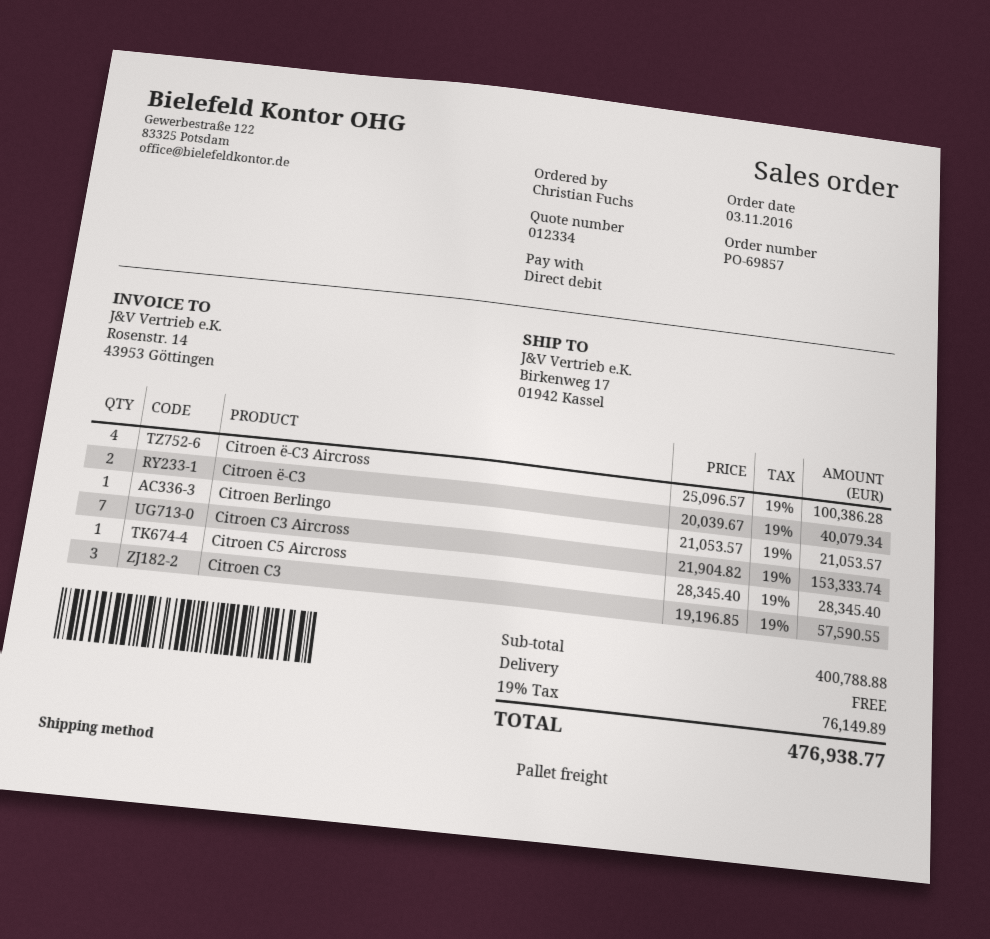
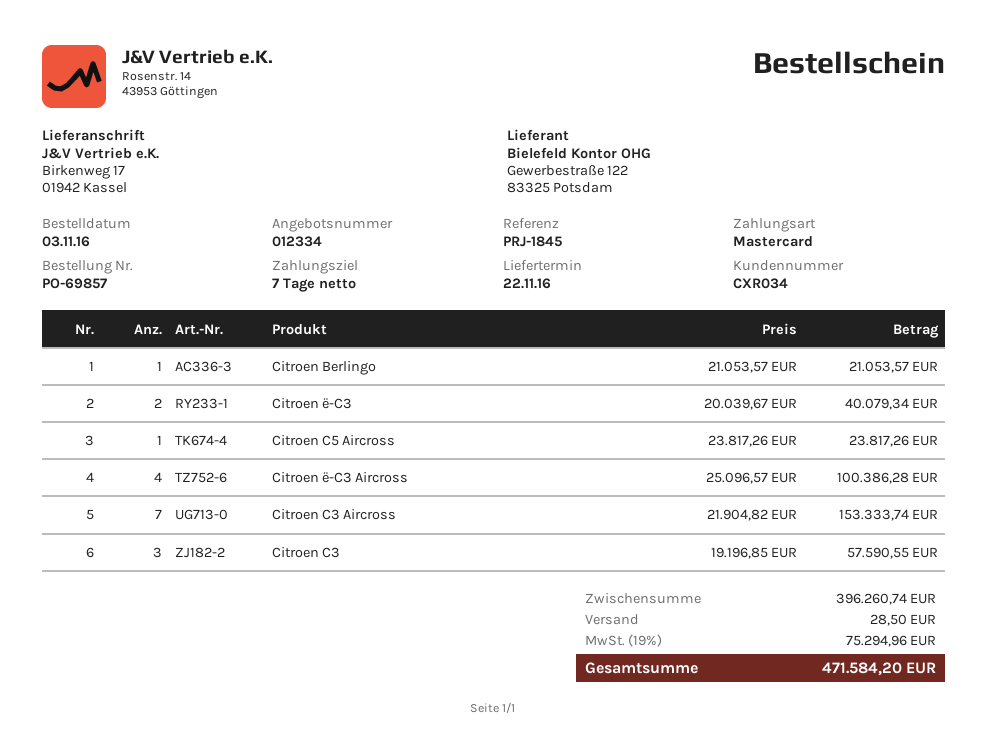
payment method: direct debit -> Mastercard
Citroen C5 Aircross: 1 x 28345.40 = 28345.40 -> 1 x 23817.26 = 23817.26
subtotal: 400788.88 -> 396260.74
shipping: 0.00 -> 28.50
tax: 19% = 76149.89 -> 19% = 75294.96
total: 476938.77 -> 471584.20

